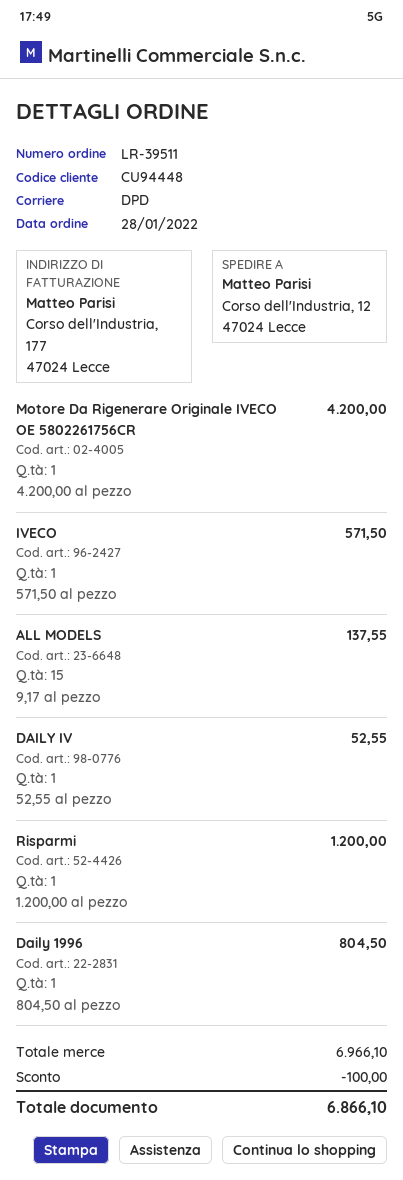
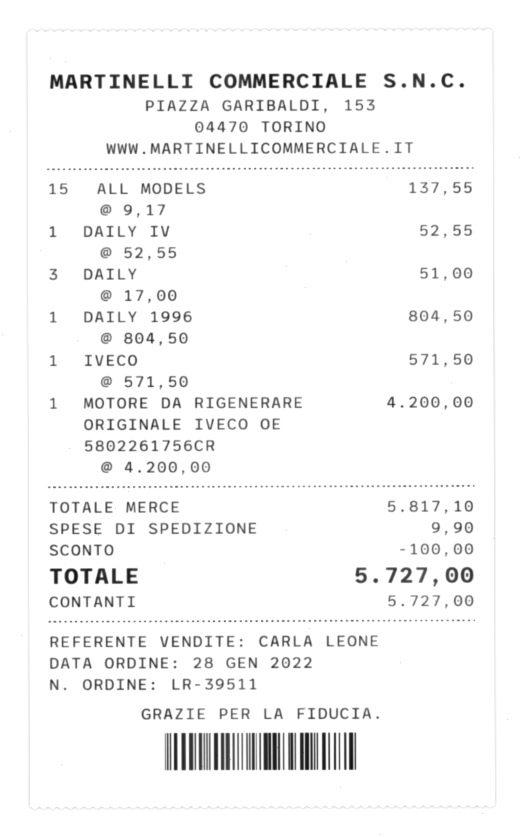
Risparmi: 1 x 1200.00 = 1200.00 -> none
DAILY: none -> 3 x 17.00 = 51.00
subtotal: 6966.10 -> 5817.10
shipping: none -> 9.90
total: 6866.10 -> 5727.00

